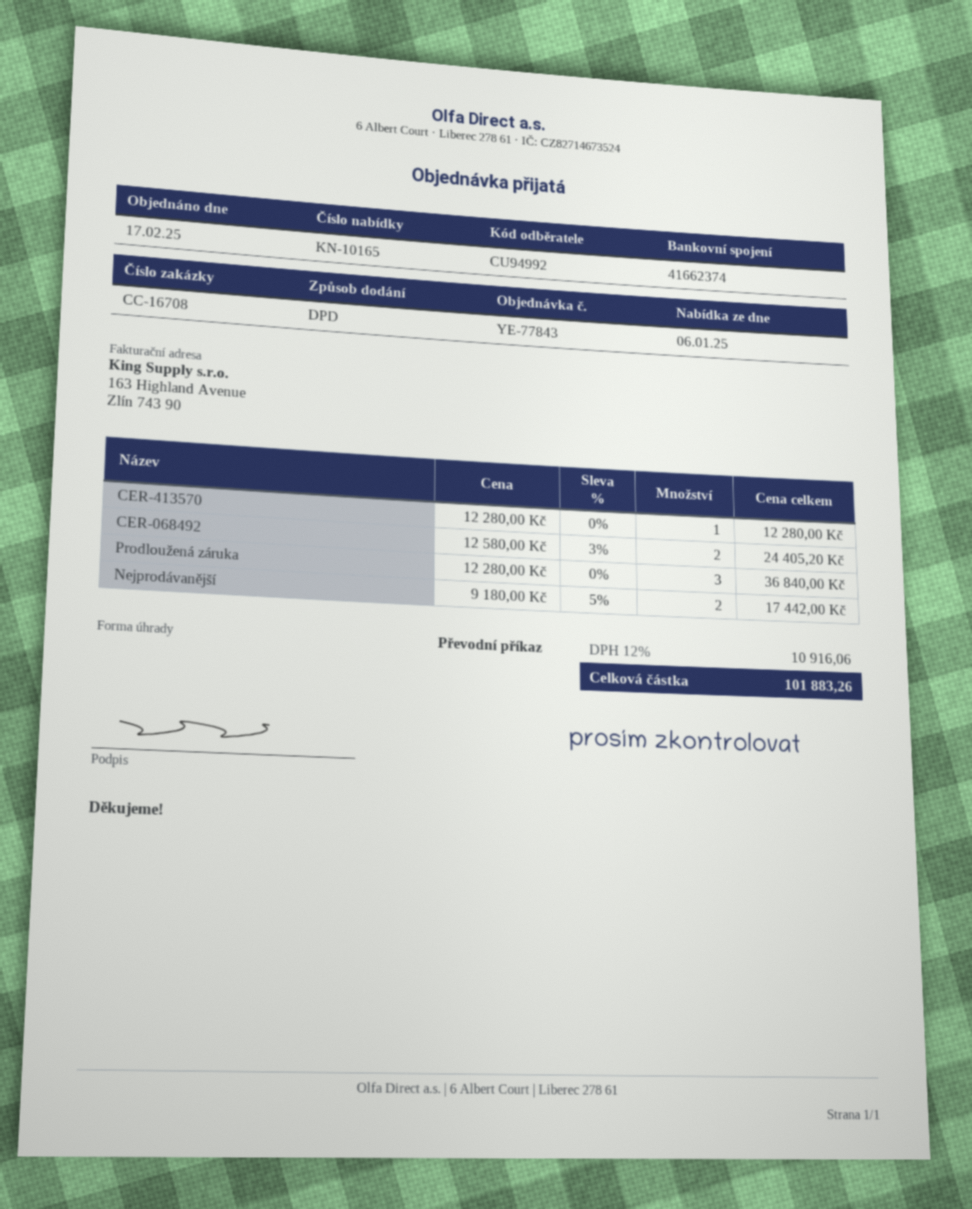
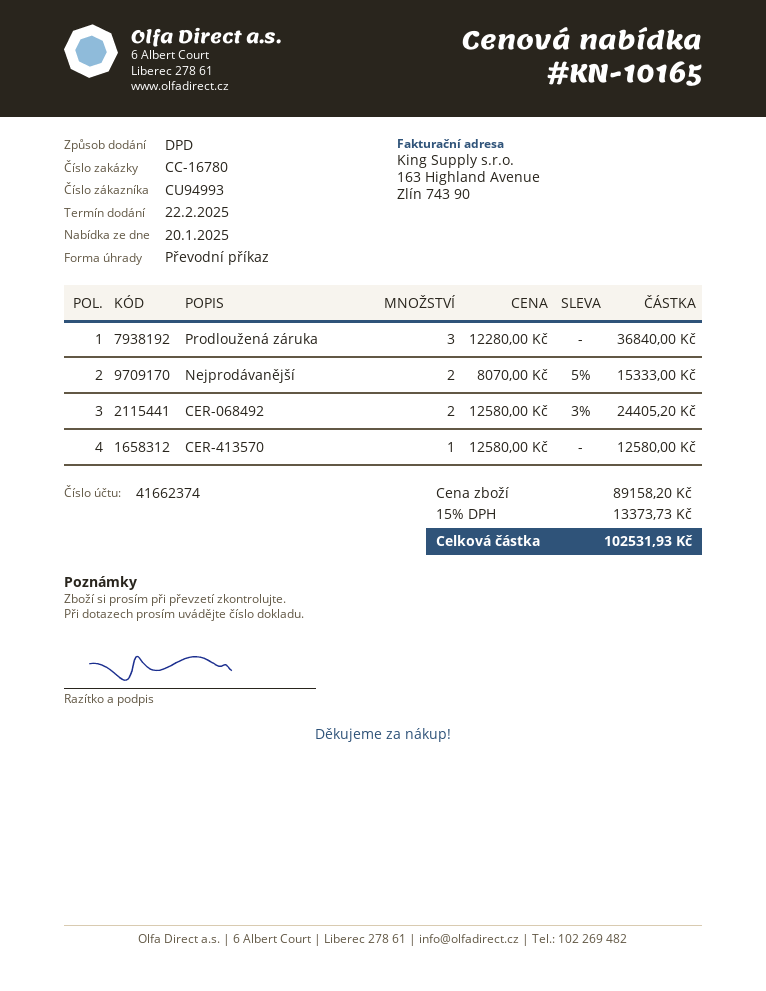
quote date: 2025-01-06 -> 2025-01-20
customer number: CU94992 -> CU94993
reference: CC-16708 -> CC-16780
CER-413570: 1 x 12280.00 = 12280.00 -> 1 x 12580.00 = 12580.00
Nejprodávanější: 2 x 9180.00 - 5% = 17442.00 -> 2 x 8070.00 - 5% = 15333.00
tax: 12% = 10916.06 -> 15% = 13373.73
total: 101883.26 -> 102531.93

